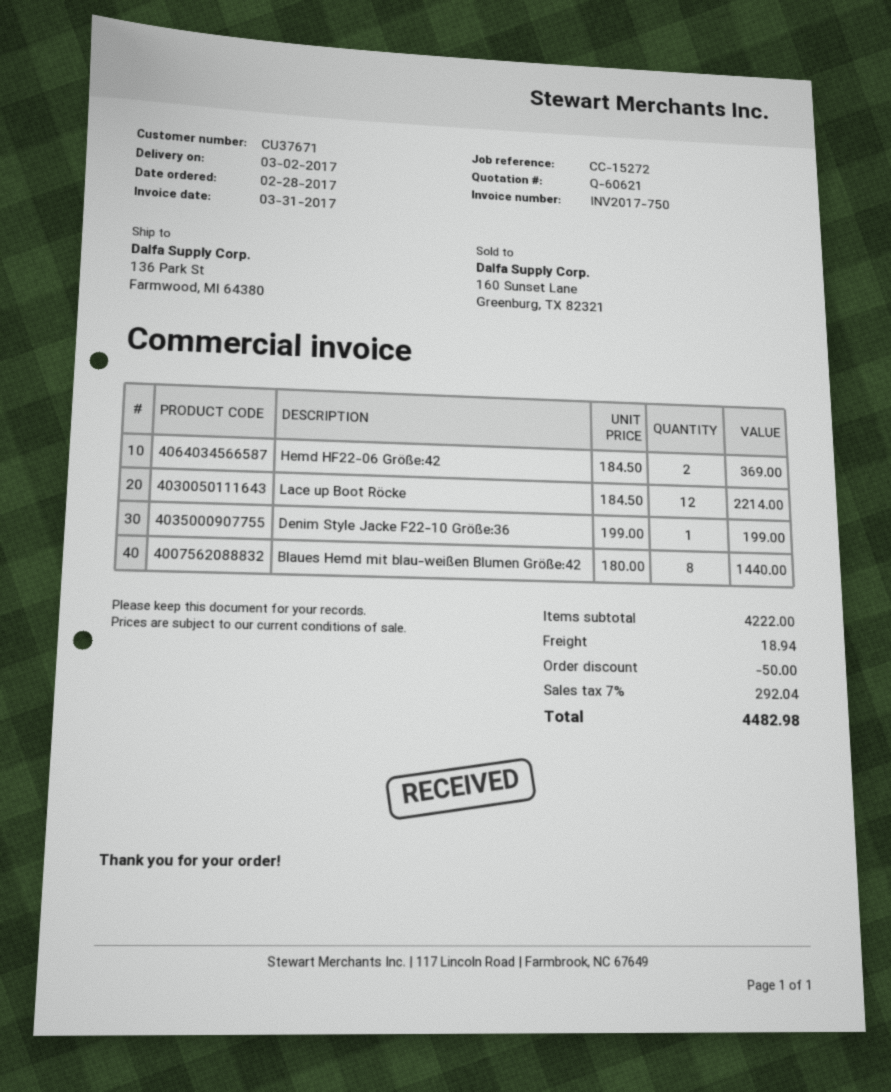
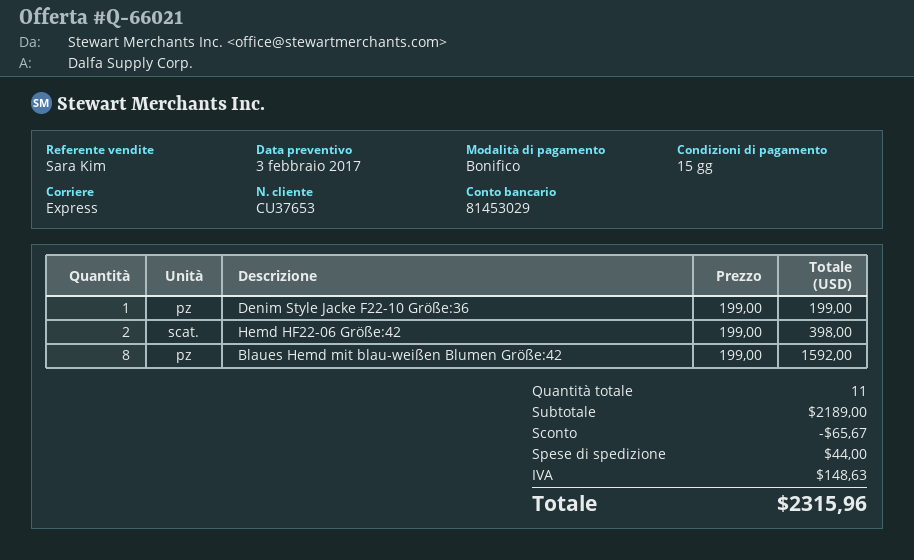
quote number: Q-60621 -> Q-66021
customer number: CU37671 -> CU37653
Hemd HF22-06 Größe:42: 2 x 184.50 = 369.00 -> 2 x 199.00 = 398.00
Lace up Boot Röcke: 12 x 184.50 = 2214.00 -> none
Blaues Hemd mit blau-weißen Blumen Größe:42: 8 x 180.00 = 1440.00 -> 8 x 199.00 = 1592.00
subtotal: 4222.00 -> 2189.00
discount: 50.00 -> 65.67
shipping: 18.94 -> 44.00
tax: 292.04 -> 148.63
total: 4482.98 -> 2315.96

